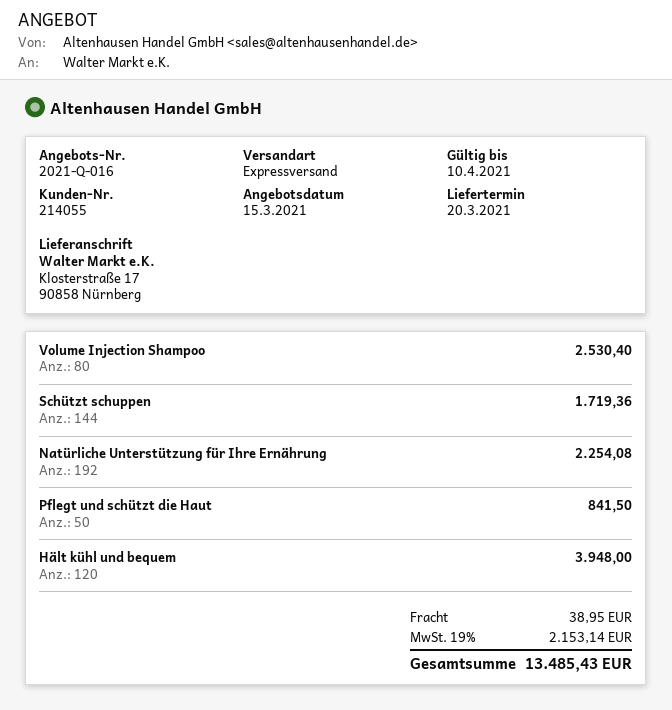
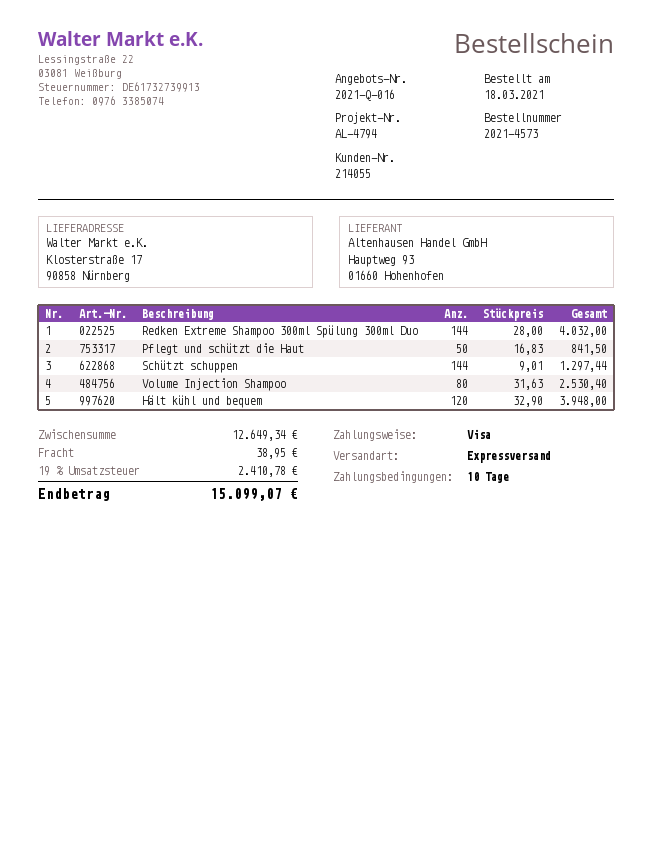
Schützt schuppen: 144 for 1719.36 -> 144 for 1297.44
Natürliche Unterstützung für Ihre Ernährung: 192 for 2254.08 -> none
Redken Extreme Shampoo 300ml Spülung 300ml Duo: none -> 144 for 4032.00
tax: 19% = 2153.14 -> 19% = 2410.78
total: 13485.43 -> 15099.07

